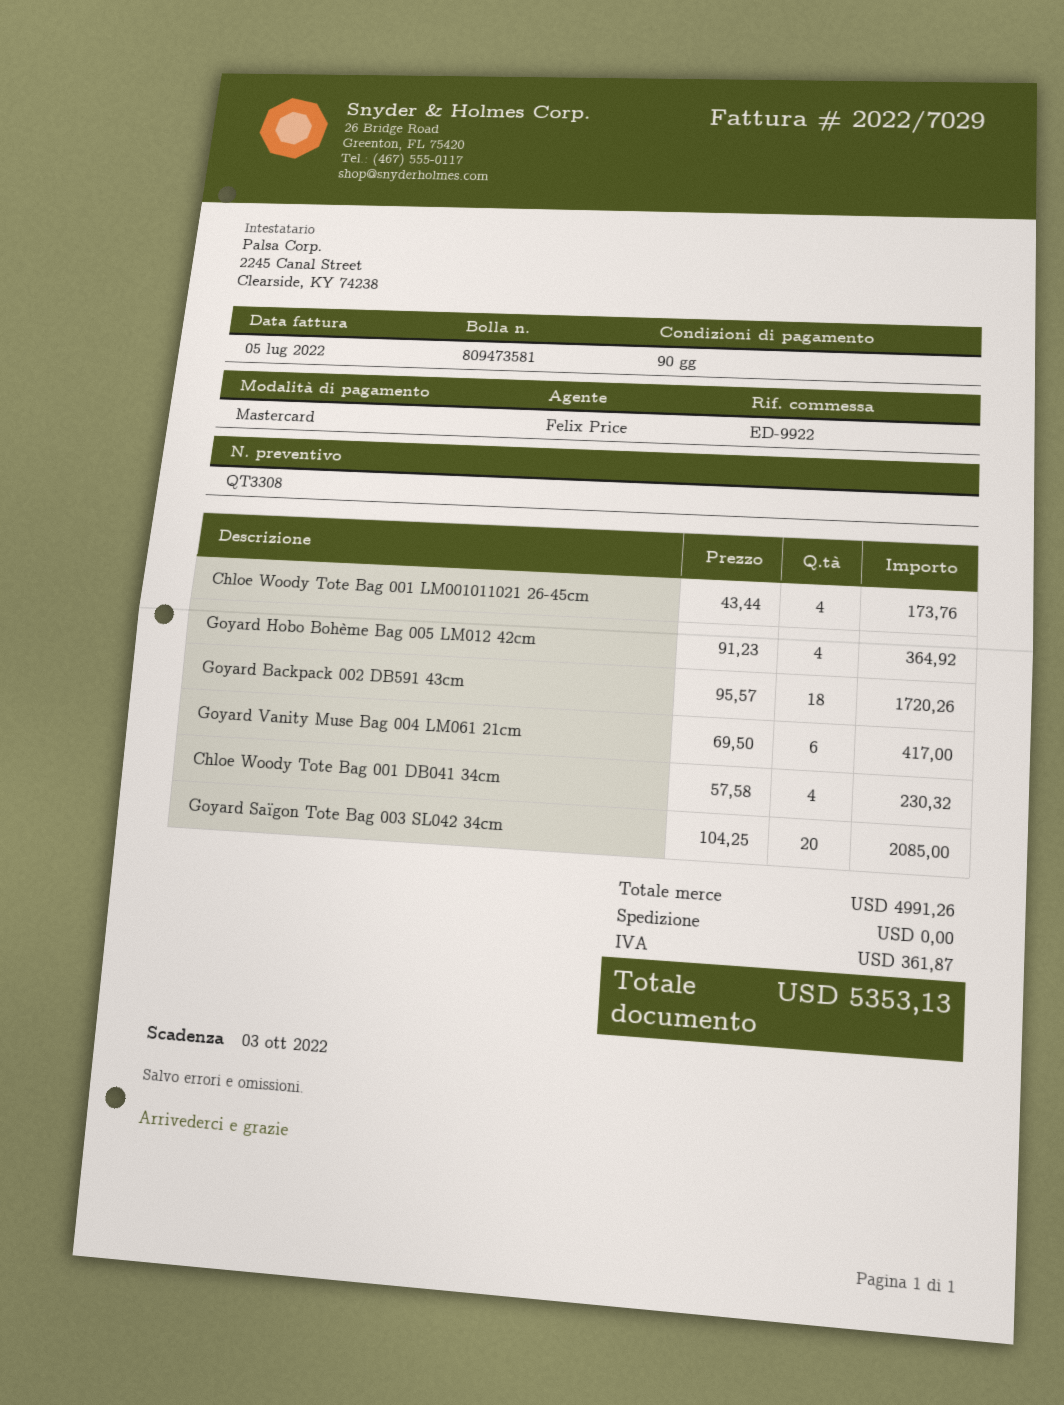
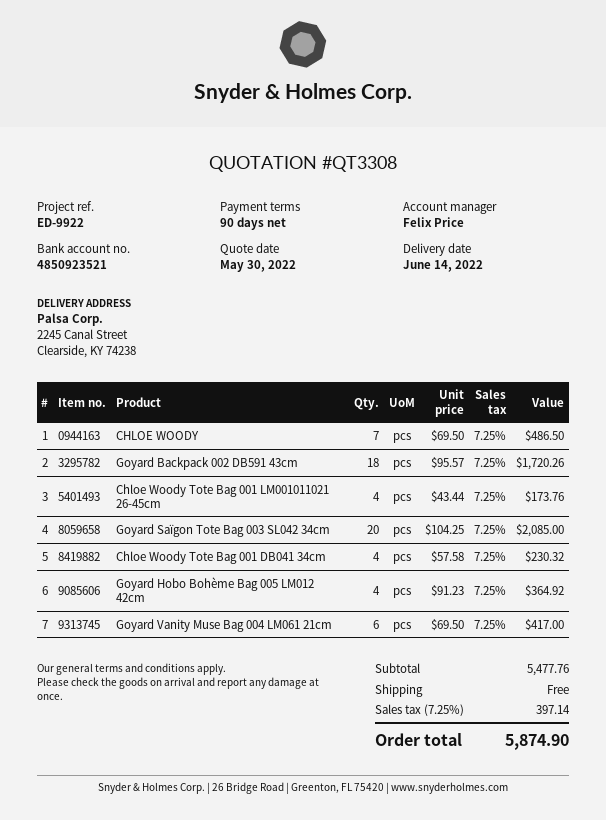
CHLOE WOODY: none -> 7 x 69.50 = 486.50
subtotal: 4991.26 -> 5477.76
tax: 361.87 -> 397.14
total: 5353.13 -> 5874.90

